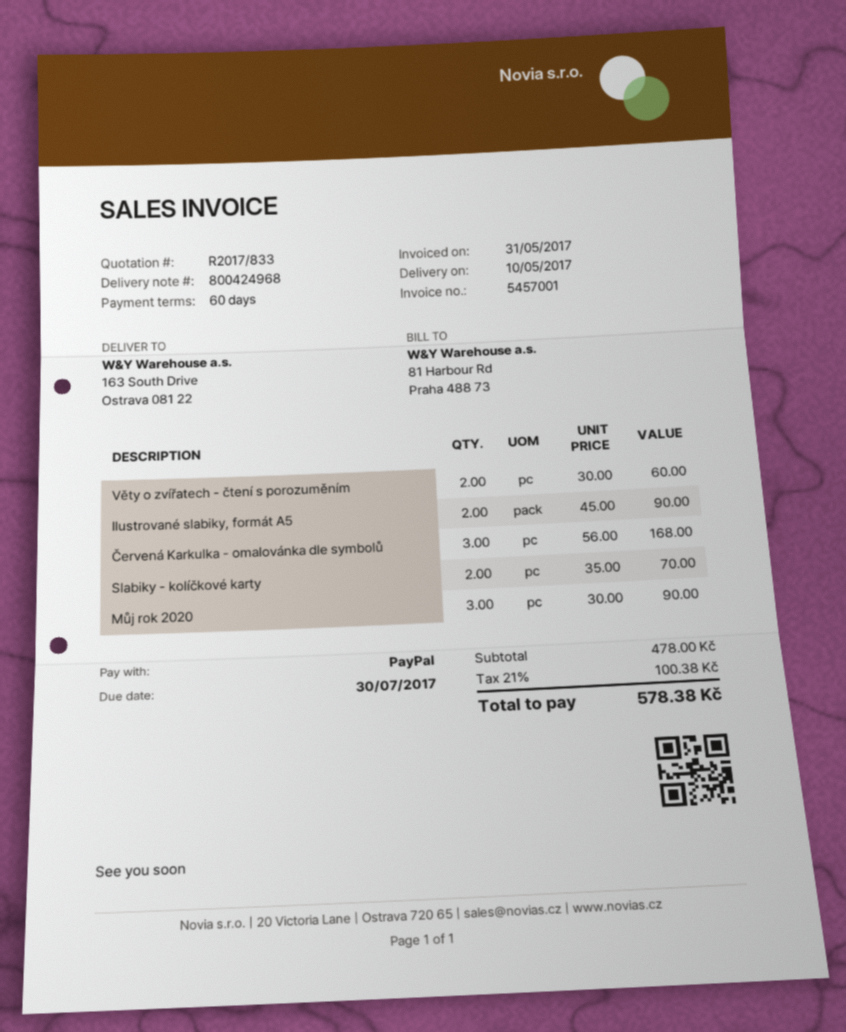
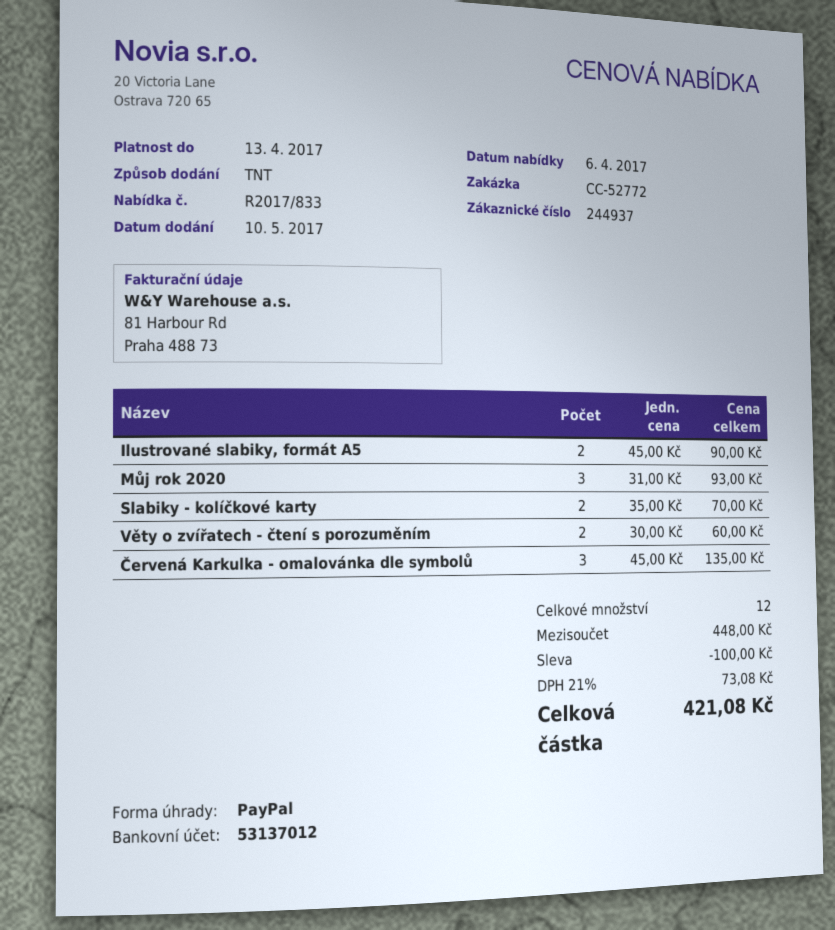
Červená Karkulka - omalovánka dle symbolů: 3 x 56.00 = 168.00 -> 3 x 45.00 = 135.00
Můj rok 2020: 3 x 30.00 = 90.00 -> 3 x 31.00 = 93.00
subtotal: 478.00 -> 448.00
discount: none -> 100.00
tax: 21% = 100.38 -> 21% = 73.08
total: 578.38 -> 421.08

